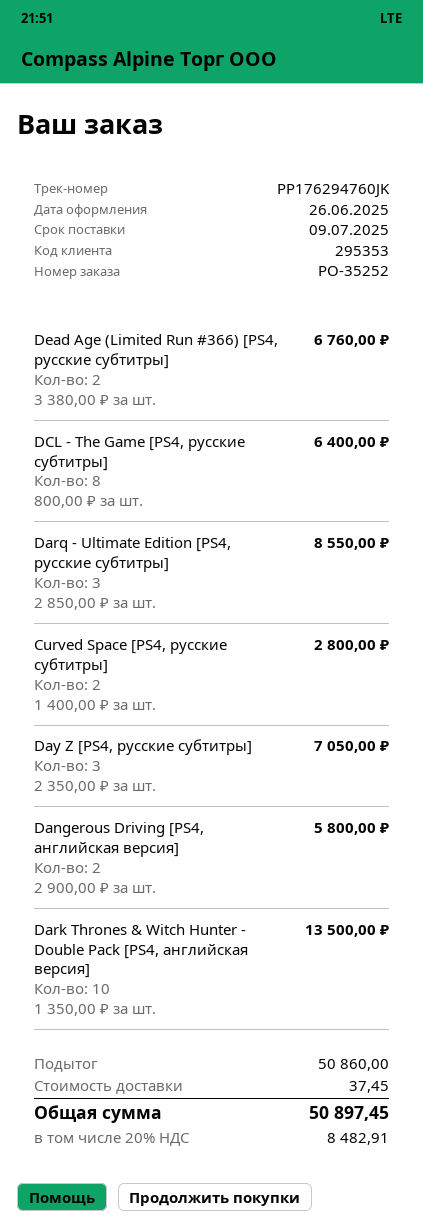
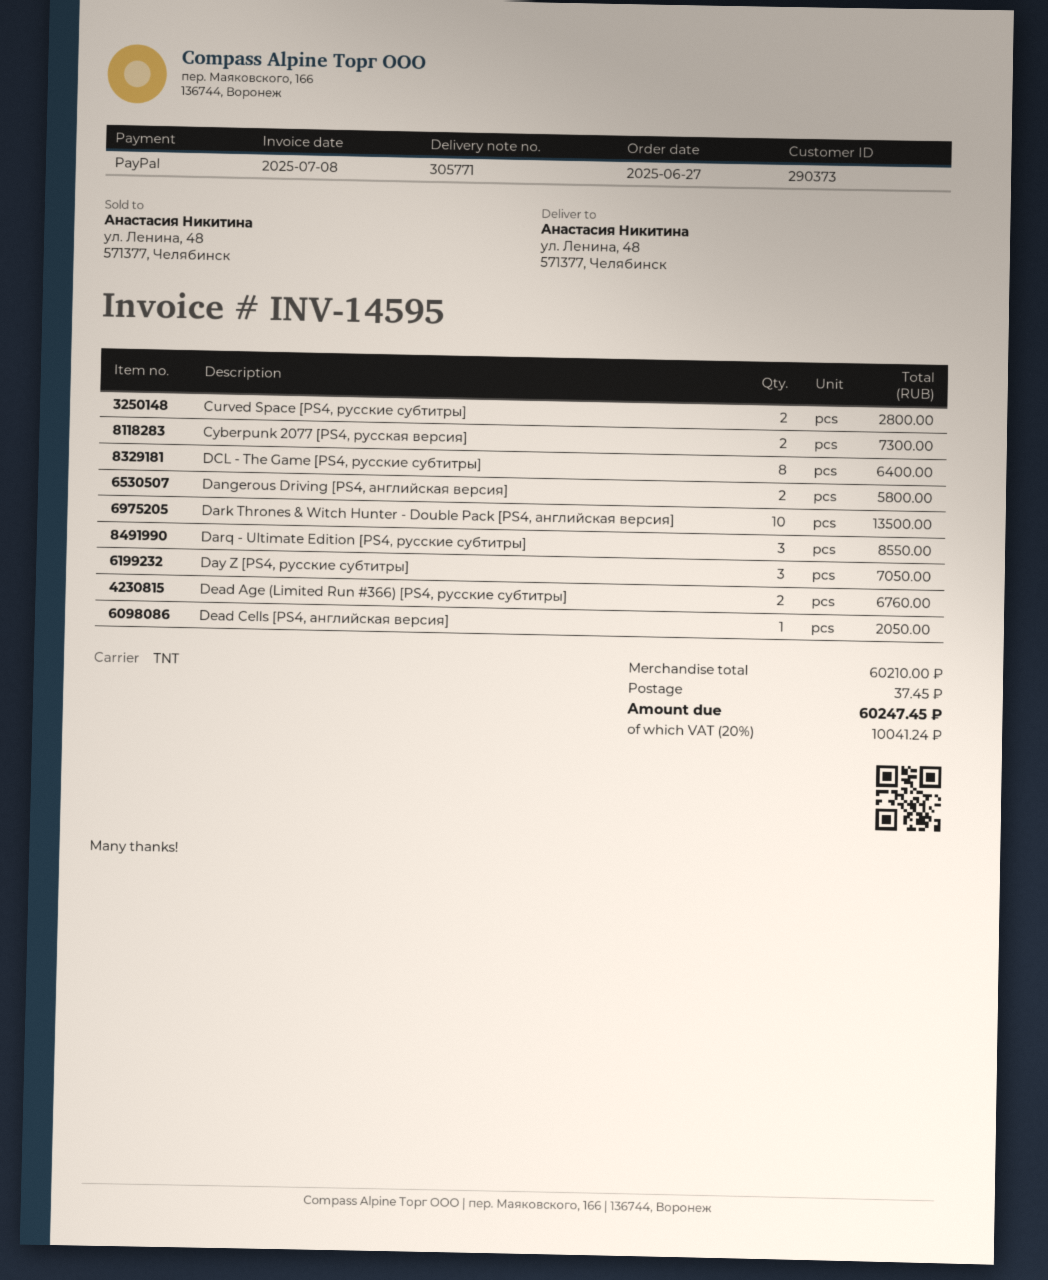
order date: 2025-06-26 -> 2025-06-27
customer number: 295353 -> 290373
Cyberpunk 2077 [PS4, русская версия]: none -> 2 for 7300.00
Dead Cells [PS4, английская версия]: none -> 1 for 2050.00
subtotal: 50860.00 -> 60210.00
tax: 20% = 8482.91 -> 20% = 10041.24
total: 50897.45 -> 60247.45

